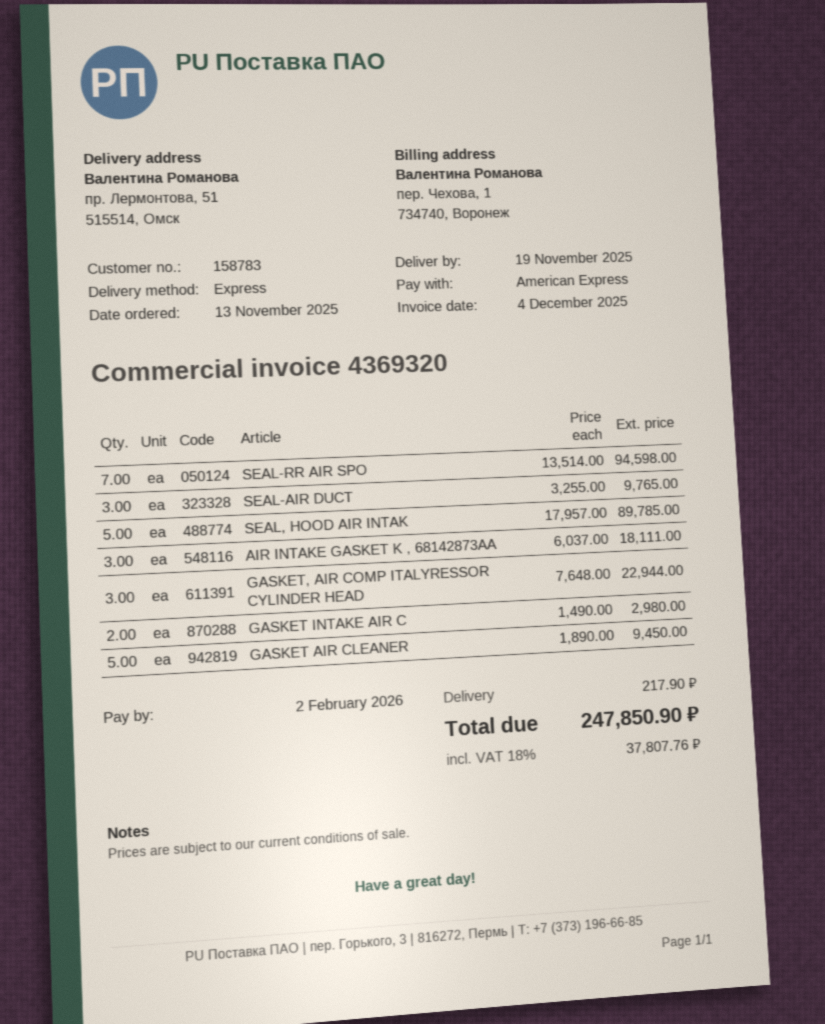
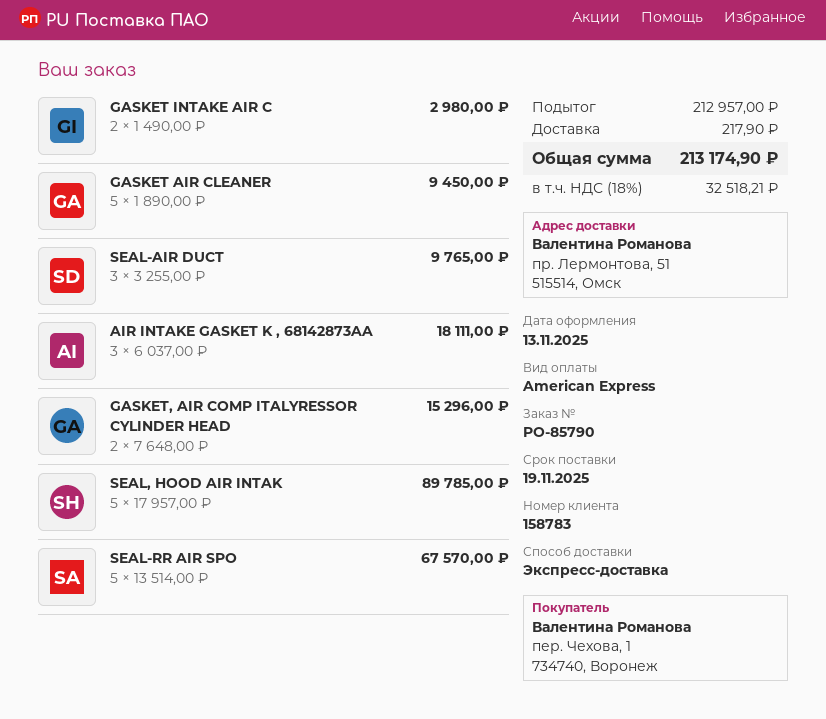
SEAL-RR AIR SPO: 7 x 13514.00 = 94598.00 -> 5 x 13514.00 = 67570.00
GASKET, AIR COMP ITALYRESSOR CYLINDER HEAD: 3 x 7648.00 = 22944.00 -> 2 x 7648.00 = 15296.00
tax: 18% = 37807.76 -> 18% = 32518.21
total: 247850.90 -> 213174.90

